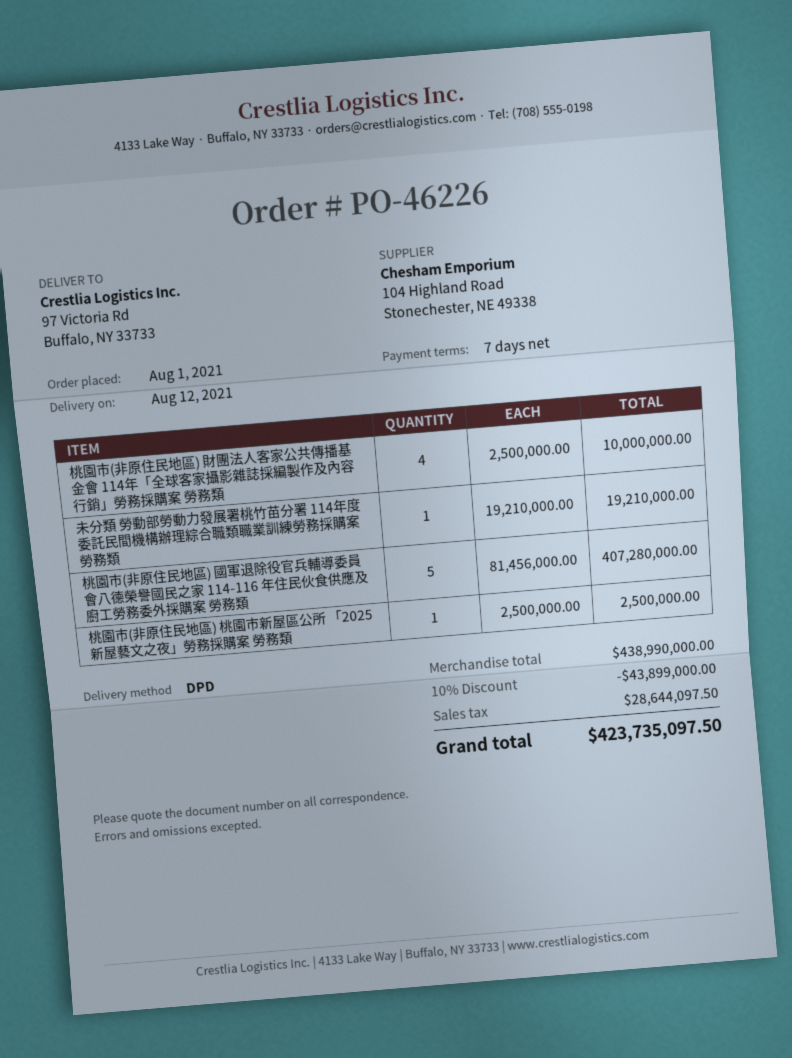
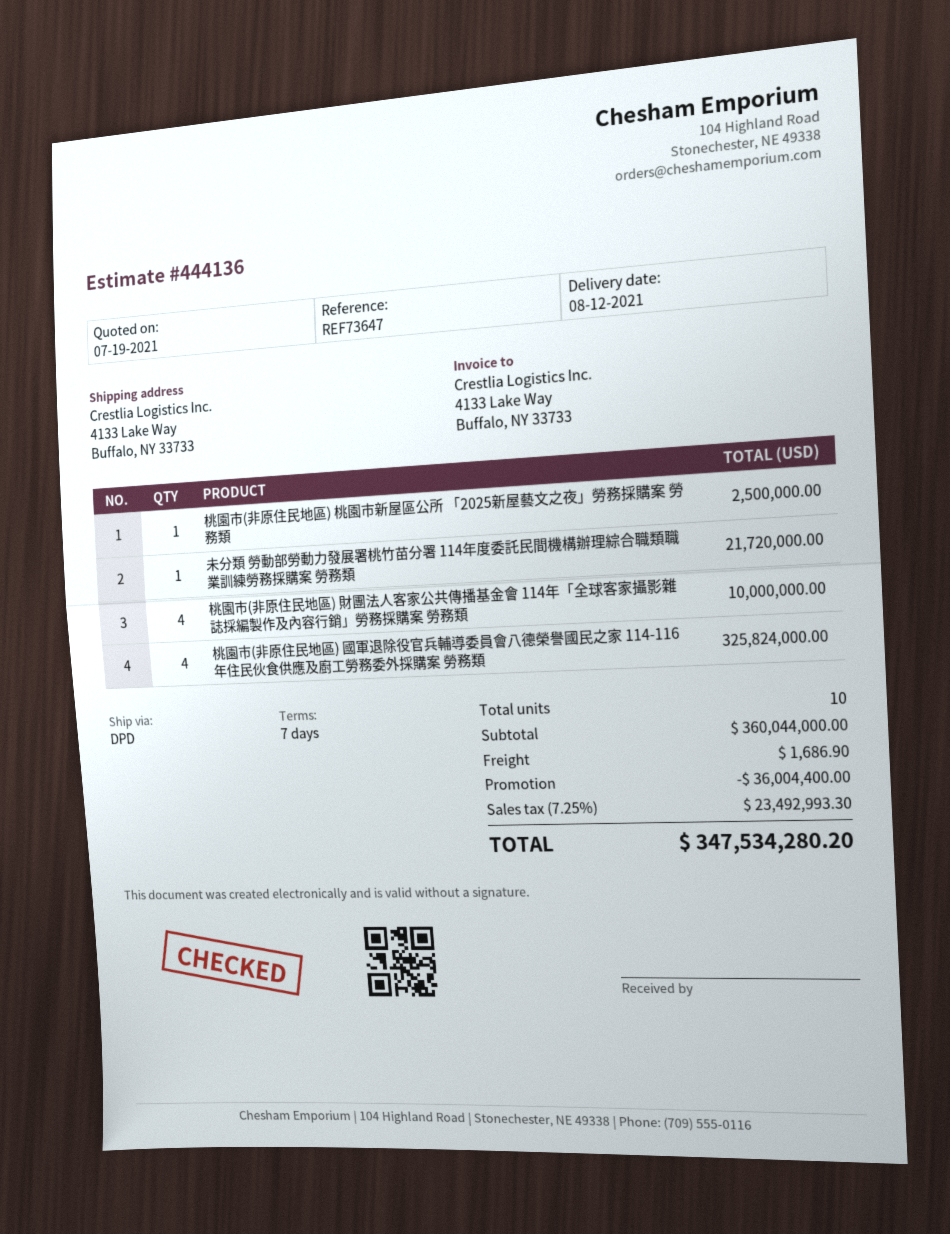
ship to: 97 Victoria Rd, Buffalo, NY 33733 -> 4133 Lake Way, Buffalo, NY 33733
未分類 勞動部勞動力發展署桃竹苗分署 114年度委託民間機構辦理綜合職類職業訓練勞務採購案 勞務類: 1 for 19210000.00 -> 1 for 21720000.00
桃園市(非原住民地區) 國軍退除役官兵輔導委員會八德榮譽國民之家 114-116 年住民伙食供應及廚工勞務委外採購案 勞務類: 5 for 407280000.00 -> 4 for 325824000.00
subtotal: 438990000.00 -> 360044000.00
discount: 43899000.00 -> 36004400.00
shipping: none -> 1686.90
tax: 28644097.50 -> 23492993.30
total: 423735097.50 -> 347534280.20

